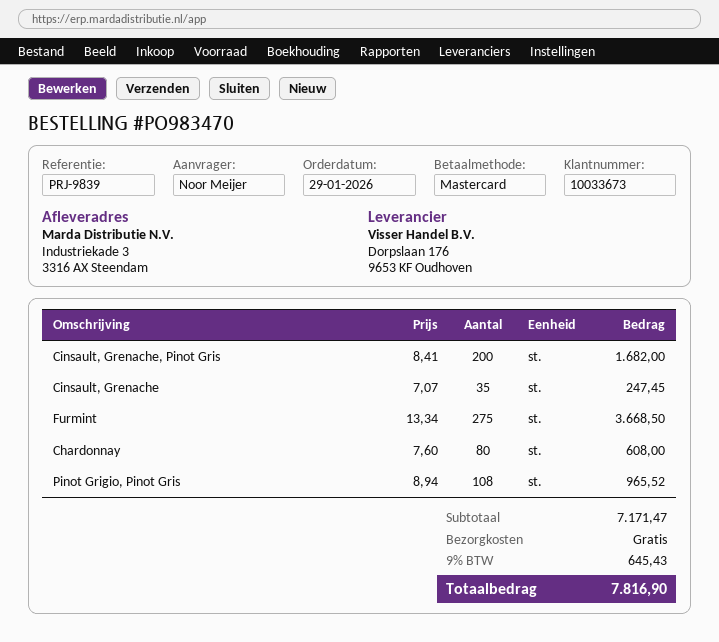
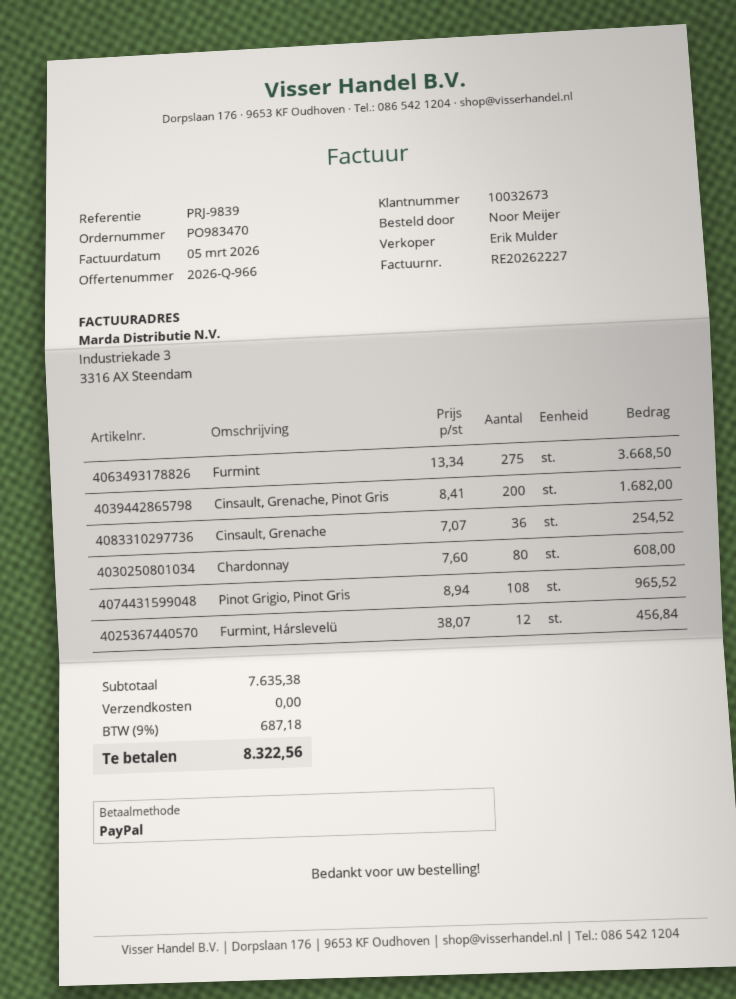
customer number: 10033673 -> 10032673
payment method: Mastercard -> PayPal
Cinsault, Grenache: 35 x 7.07 = 247.45 -> 36 x 7.07 = 254.52
Furmint, Hárslevelü: none -> 12 x 38.07 = 456.84
subtotal: 7171.47 -> 7635.38
tax: 9% = 645.43 -> 9% = 687.18
total: 7816.90 -> 8322.56

